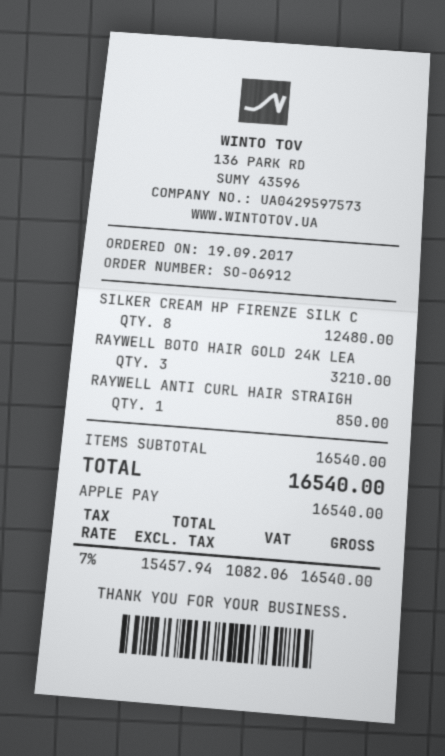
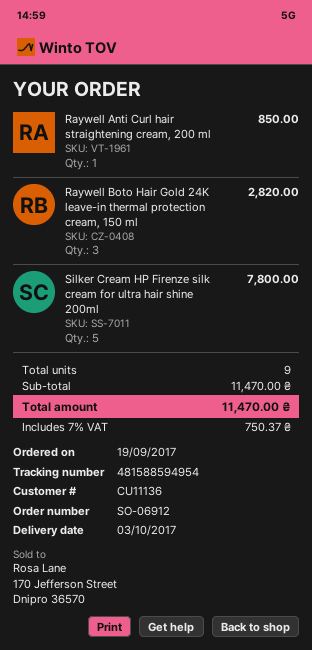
SILKER CREAM HP FIRENZE SILK C: 8 for 12480.00 -> 5 for 7800.00
RAYWELL BOTO HAIR GOLD 24K LEA: 3 for 3210.00 -> 3 for 2820.00
subtotal: 16540.00 -> 11470.00
tax: 7% = 1082.06 -> 7% = 750.37
total: 16540.00 -> 11470.00

